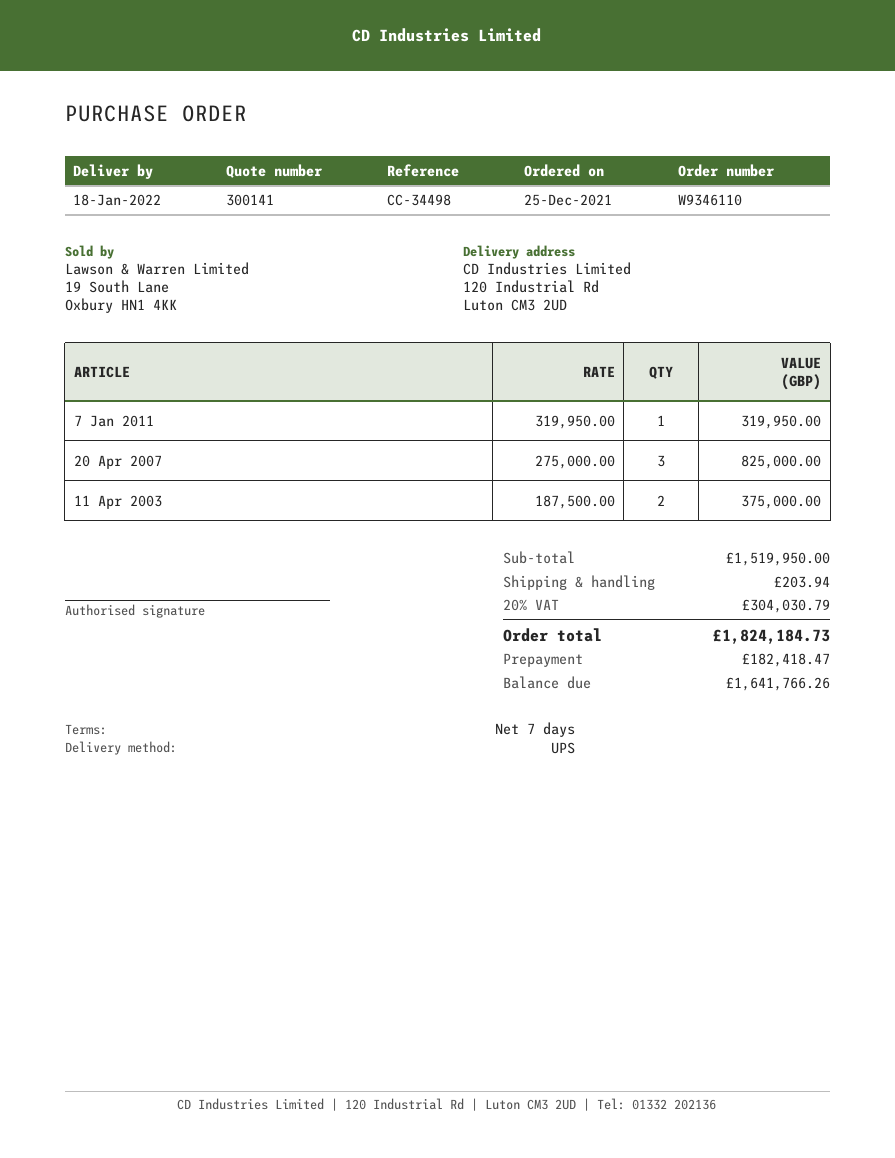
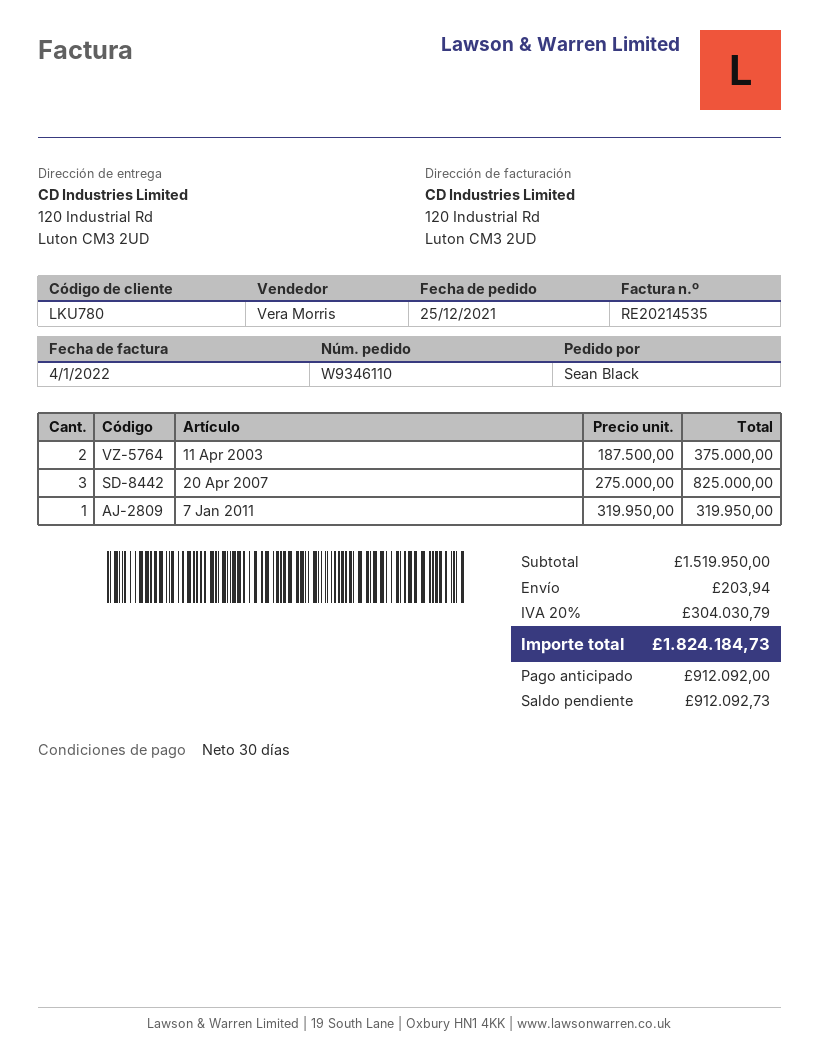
payment terms: 7 days -> 30 days
deposit: 182418.47 -> 912092.00
balance: 1641766.26 -> 912092.73

